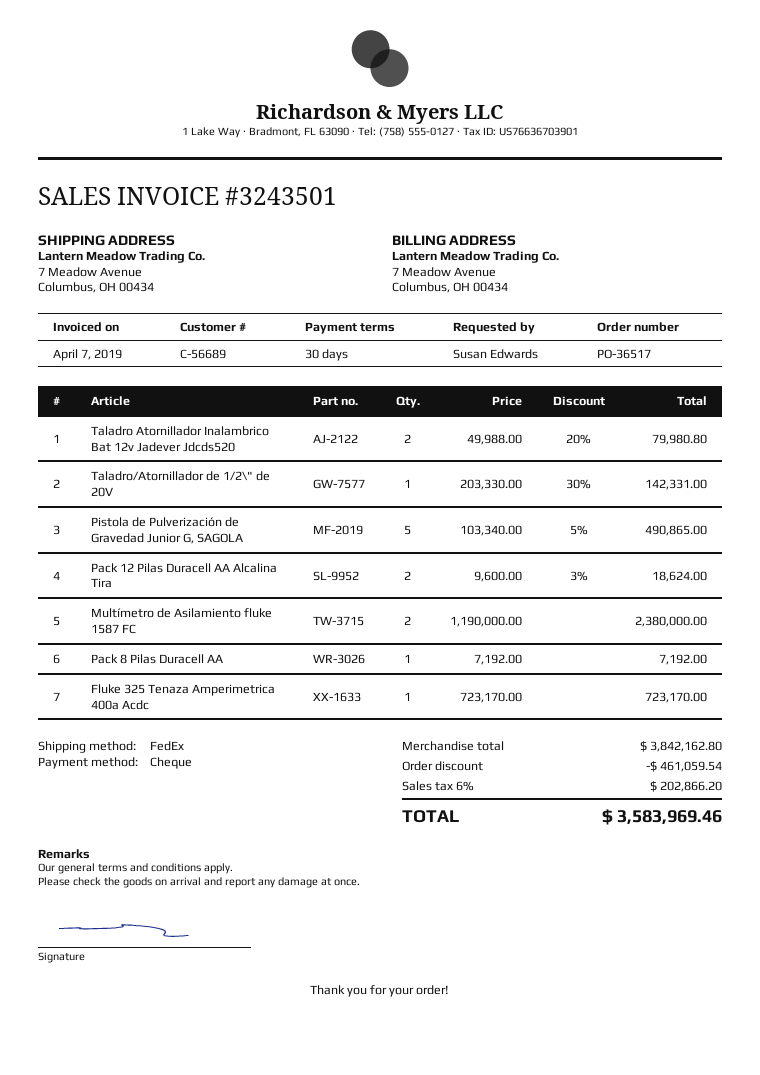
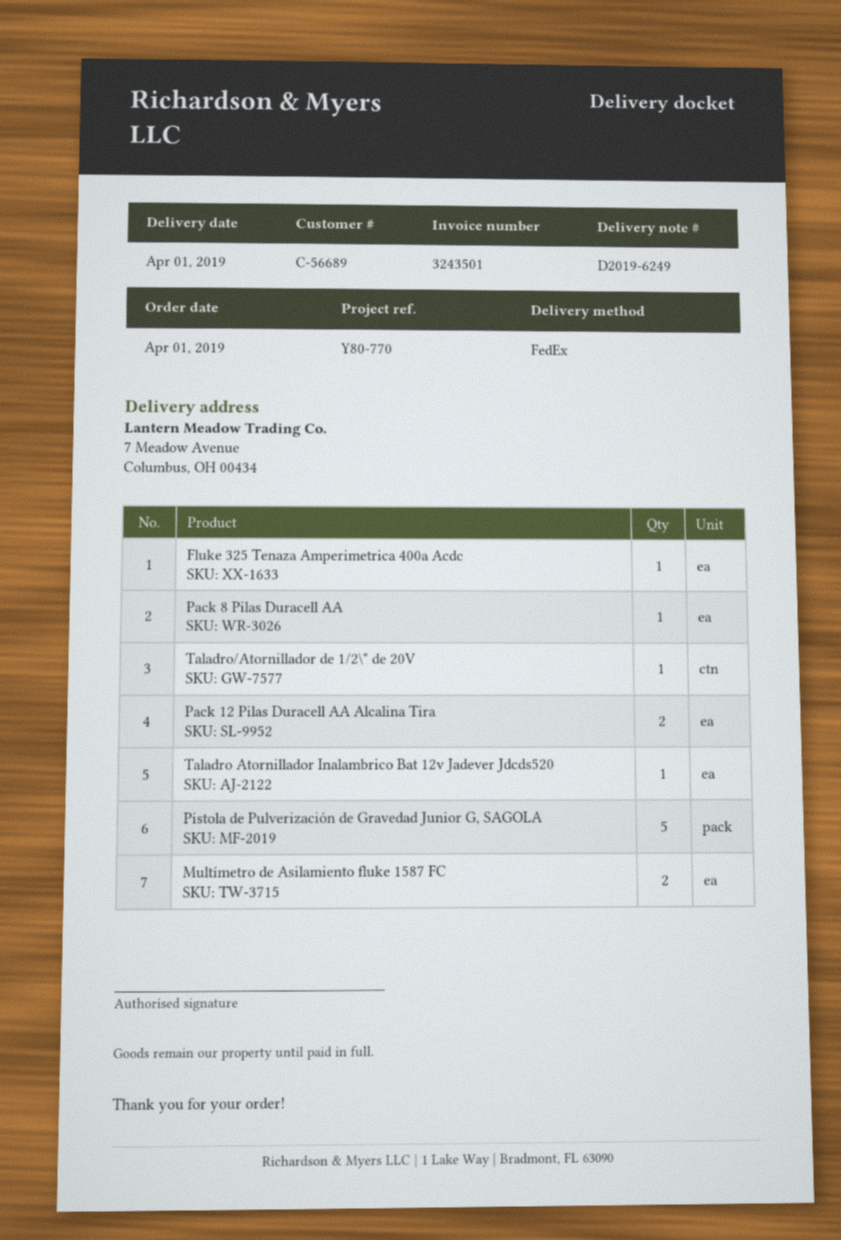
Taladro Atornillador Inalambrico Bat 12v Jadever Jdcds520: 2 -> 1

